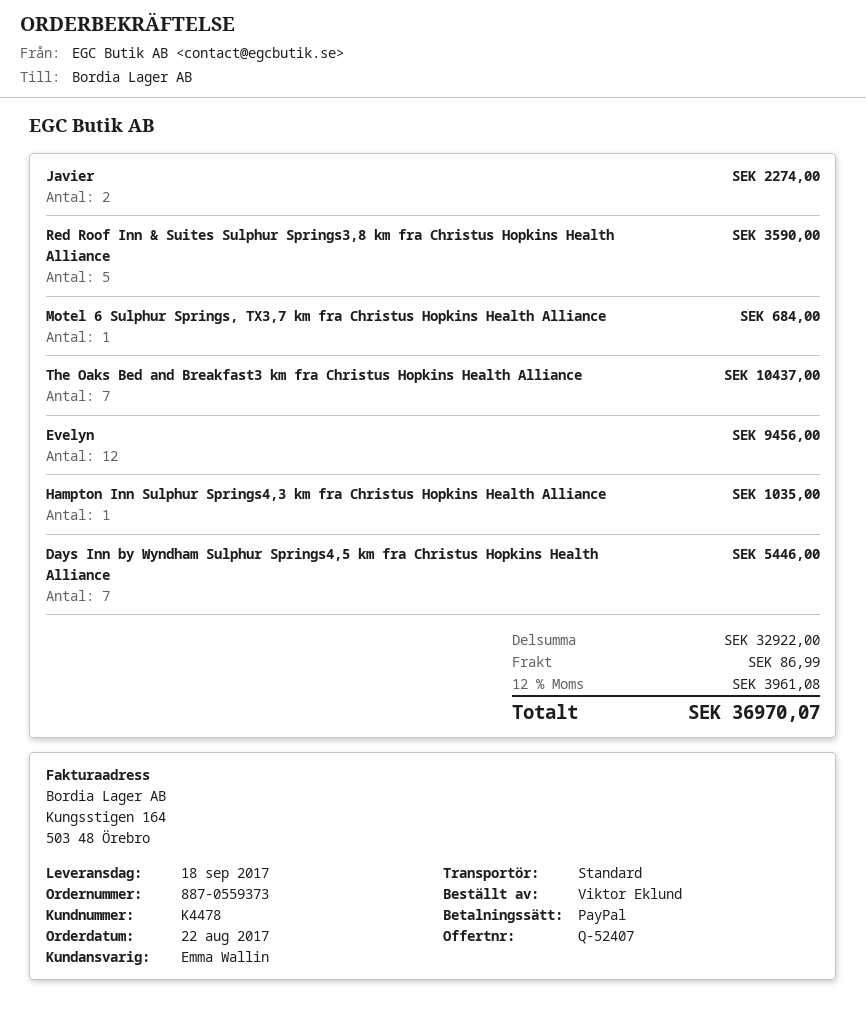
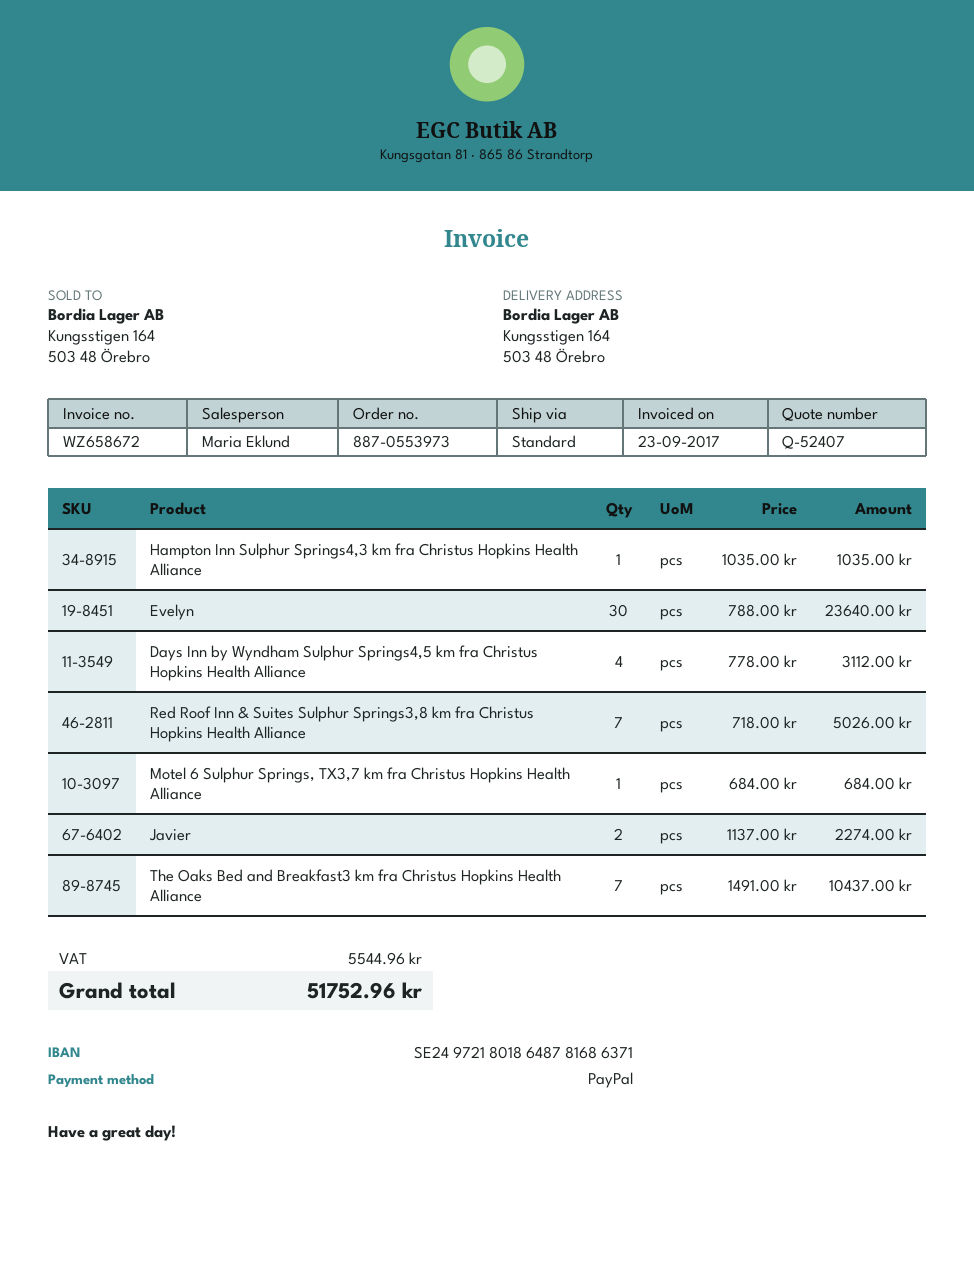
order number: 887-0559373 -> 887-0553973
sales rep: Emma Wallin -> Maria Eklund
Red Roof Inn & Suites Sulphur Springs3,8 km fra Christus Hopkins Health Alliance: 5 for 3590.00 -> 7 for 5026.00
Evelyn: 12 for 9456.00 -> 30 for 23640.00
Days Inn by Wyndham Sulphur Springs4,5 km fra Christus Hopkins Health Alliance: 7 for 5446.00 -> 4 for 3112.00
shipping: 86.99 -> none
tax: 3961.08 -> 5544.96
total: 36970.07 -> 51752.96

